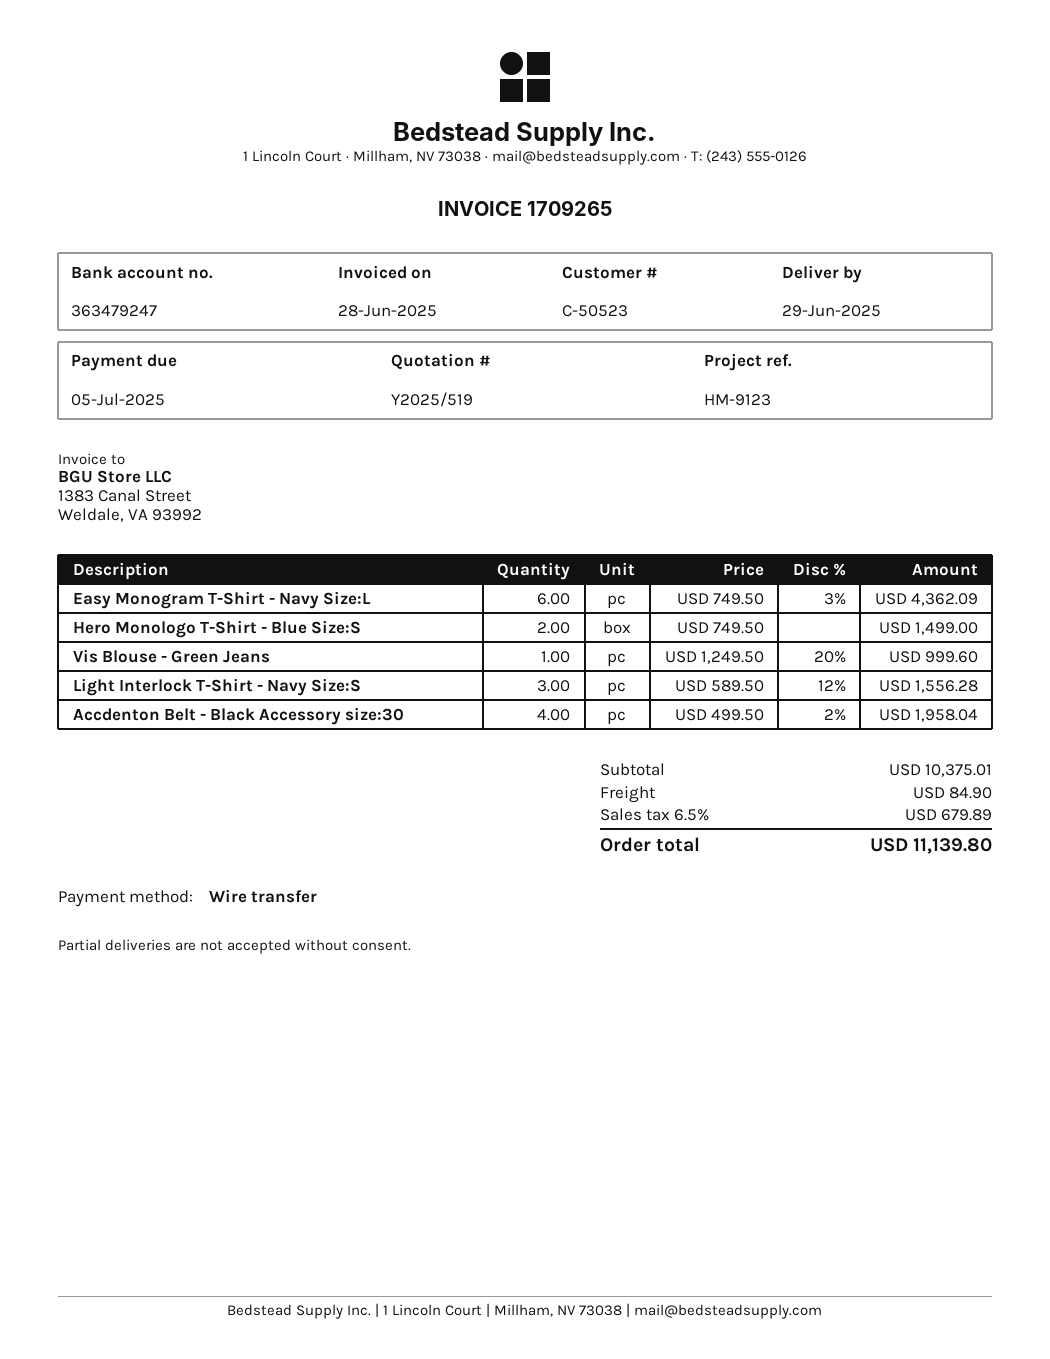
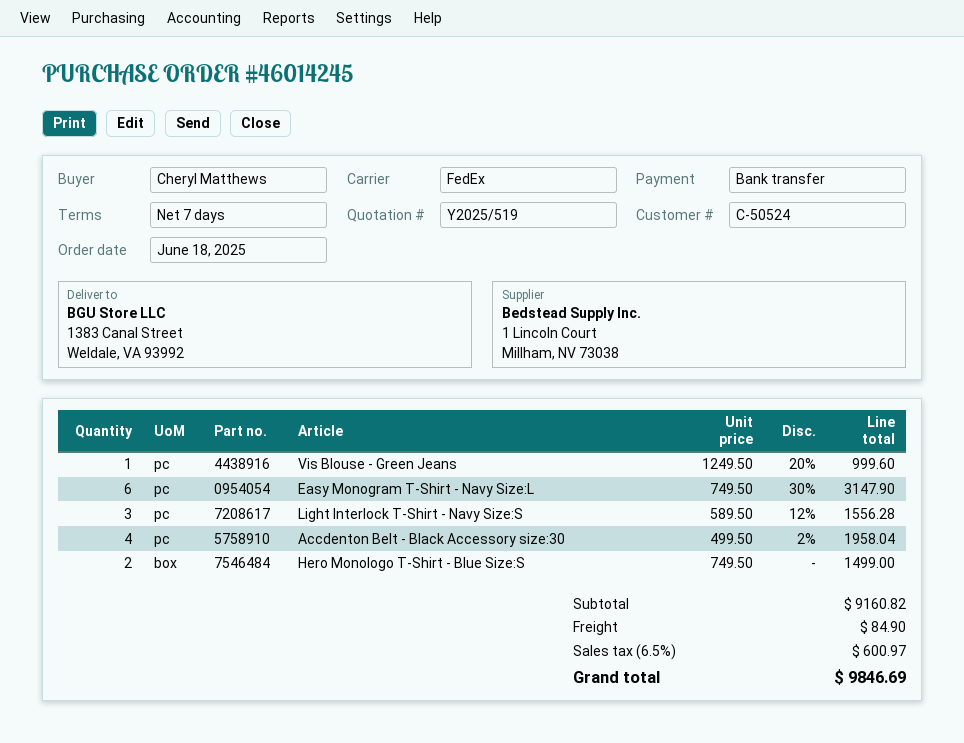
customer number: C-50523 -> C-50524
Easy Monogram T-Shirt - Navy Size:L: 6 x 749.50 - 3% = 4362.09 -> 6 x 749.50 - 30% = 3147.90
subtotal: 10375.01 -> 9160.82
tax: 6.5% = 679.89 -> 6.5% = 600.97
total: 11139.80 -> 9846.69

